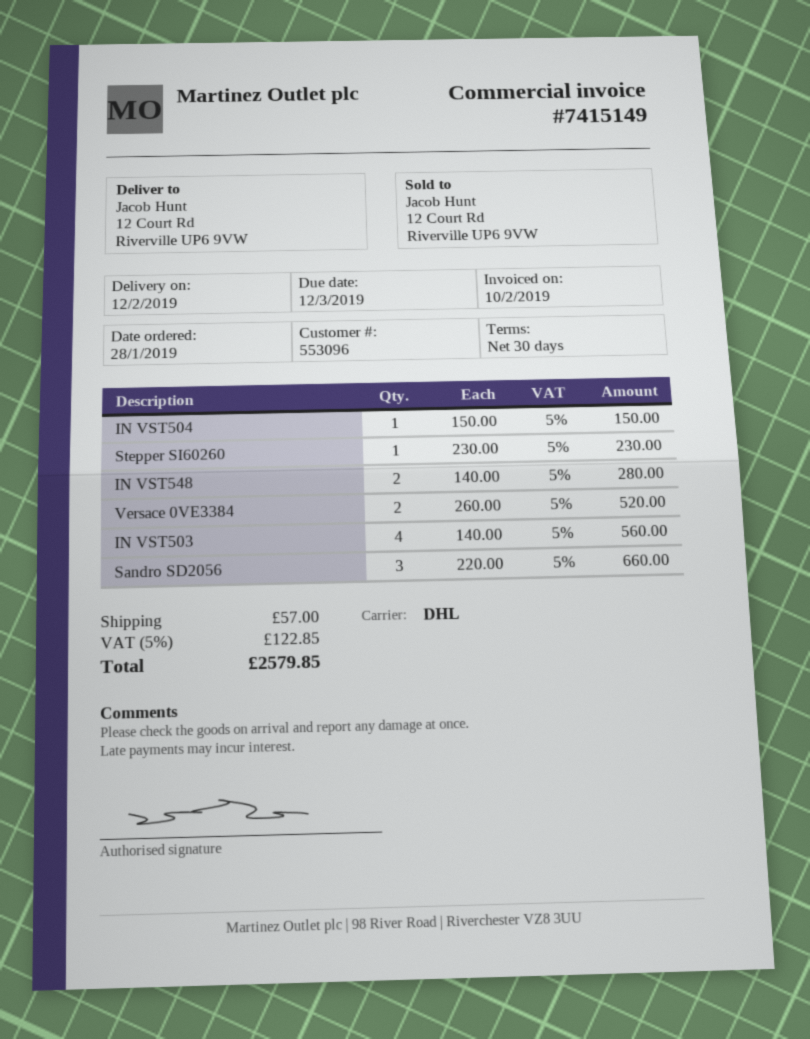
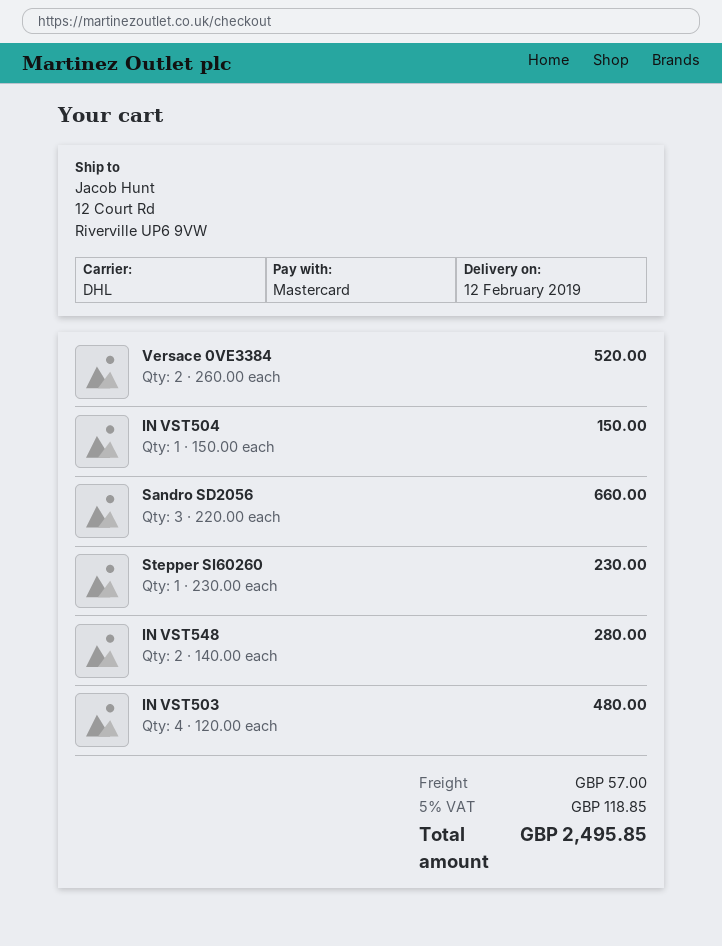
IN VST503: 4 x 140.00 = 560.00 -> 4 x 120.00 = 480.00
tax: 5% = 122.85 -> 5% = 118.85
total: 2579.85 -> 2495.85

